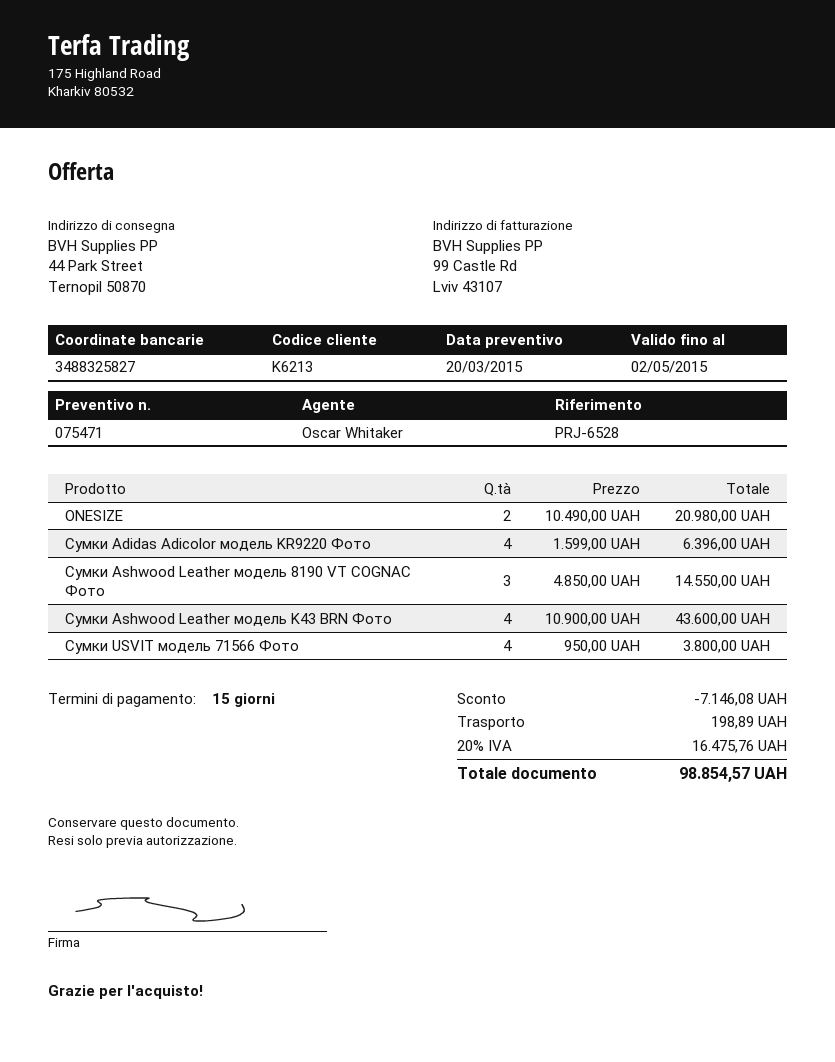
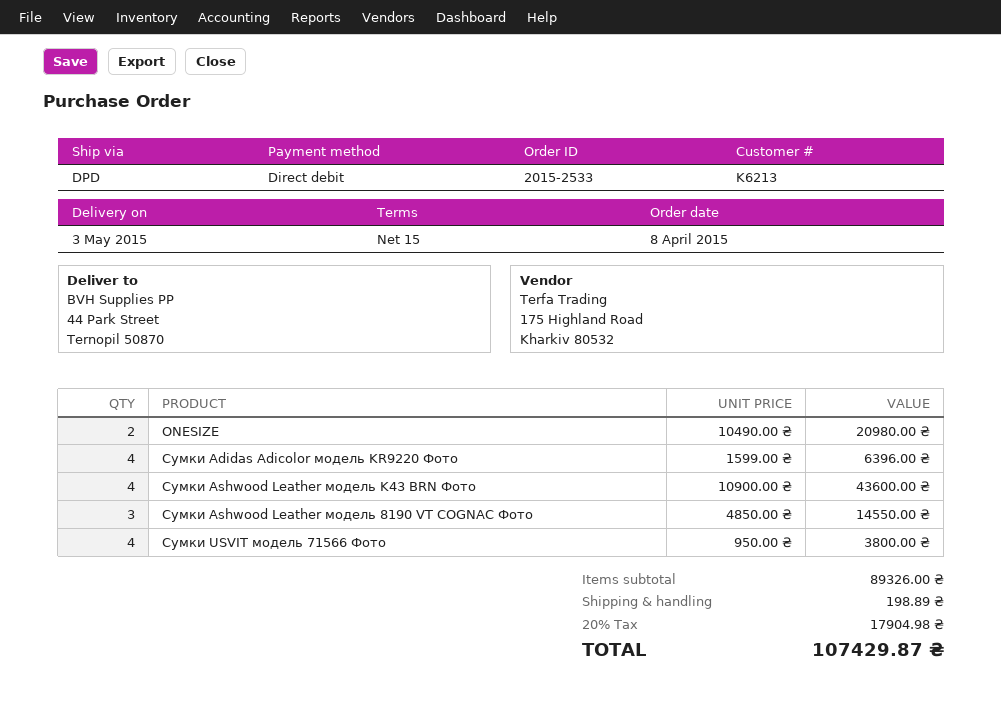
discount: 7146.08 -> none
tax: 20% = 16475.76 -> 20% = 17904.98
total: 98854.57 -> 107429.87

